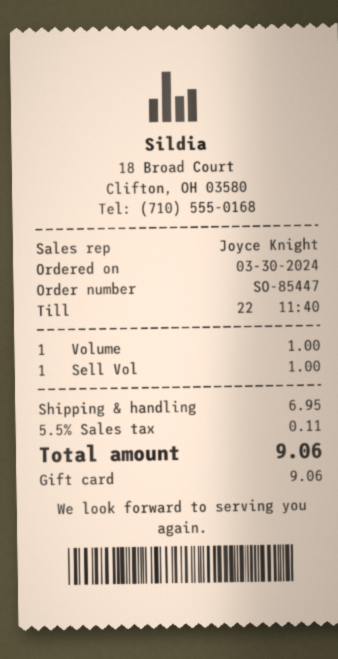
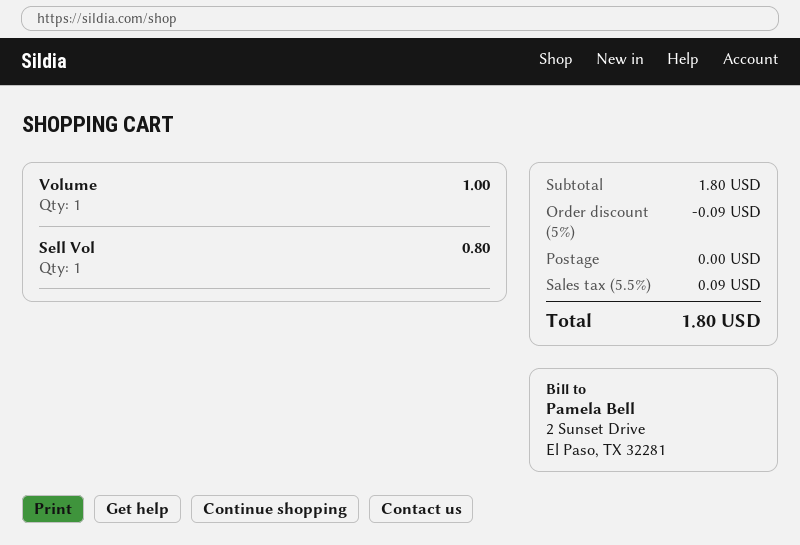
Sell Vol: 1 for 1.00 -> 1 for 0.80
discount: none -> 5% = 0.09
shipping: 6.95 -> 0.00
tax: 5.5% = 0.11 -> 5.5% = 0.09
total: 9.06 -> 1.80

